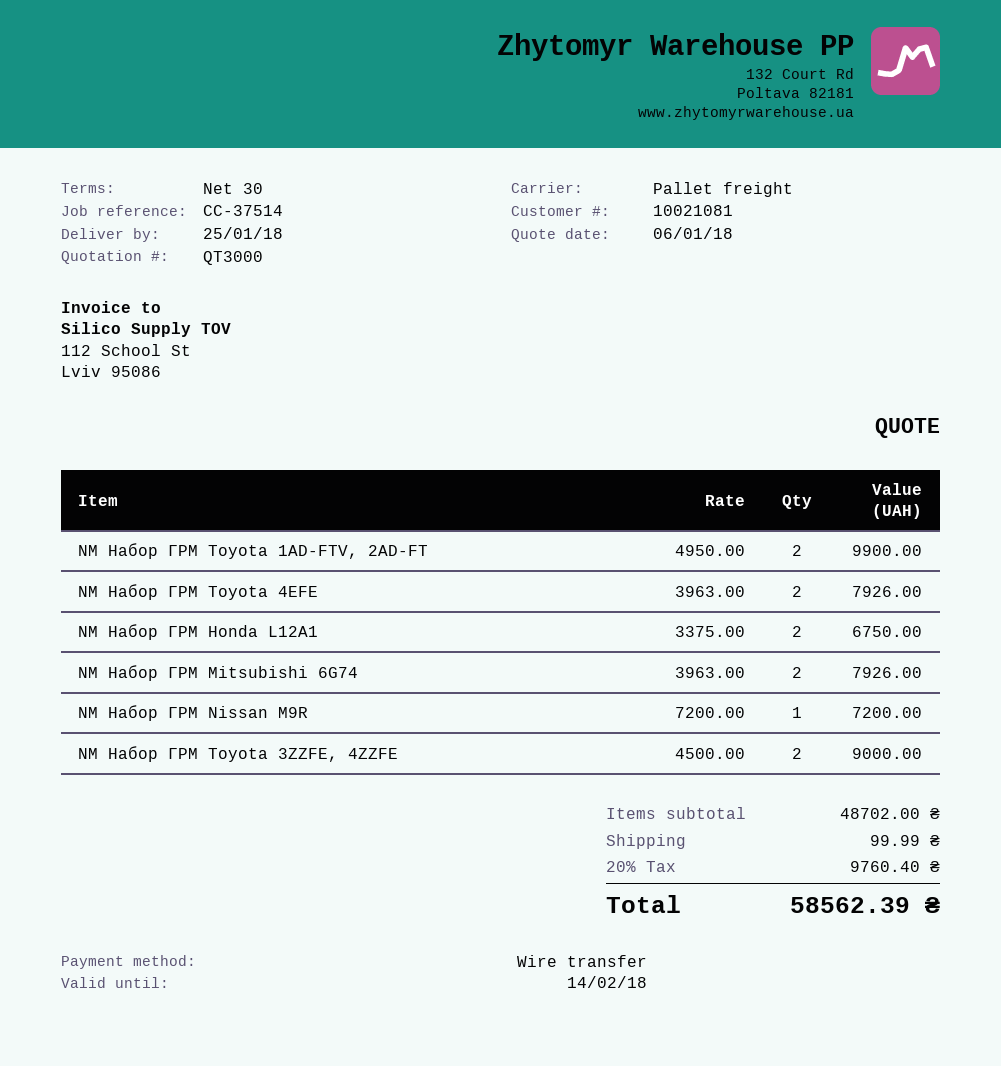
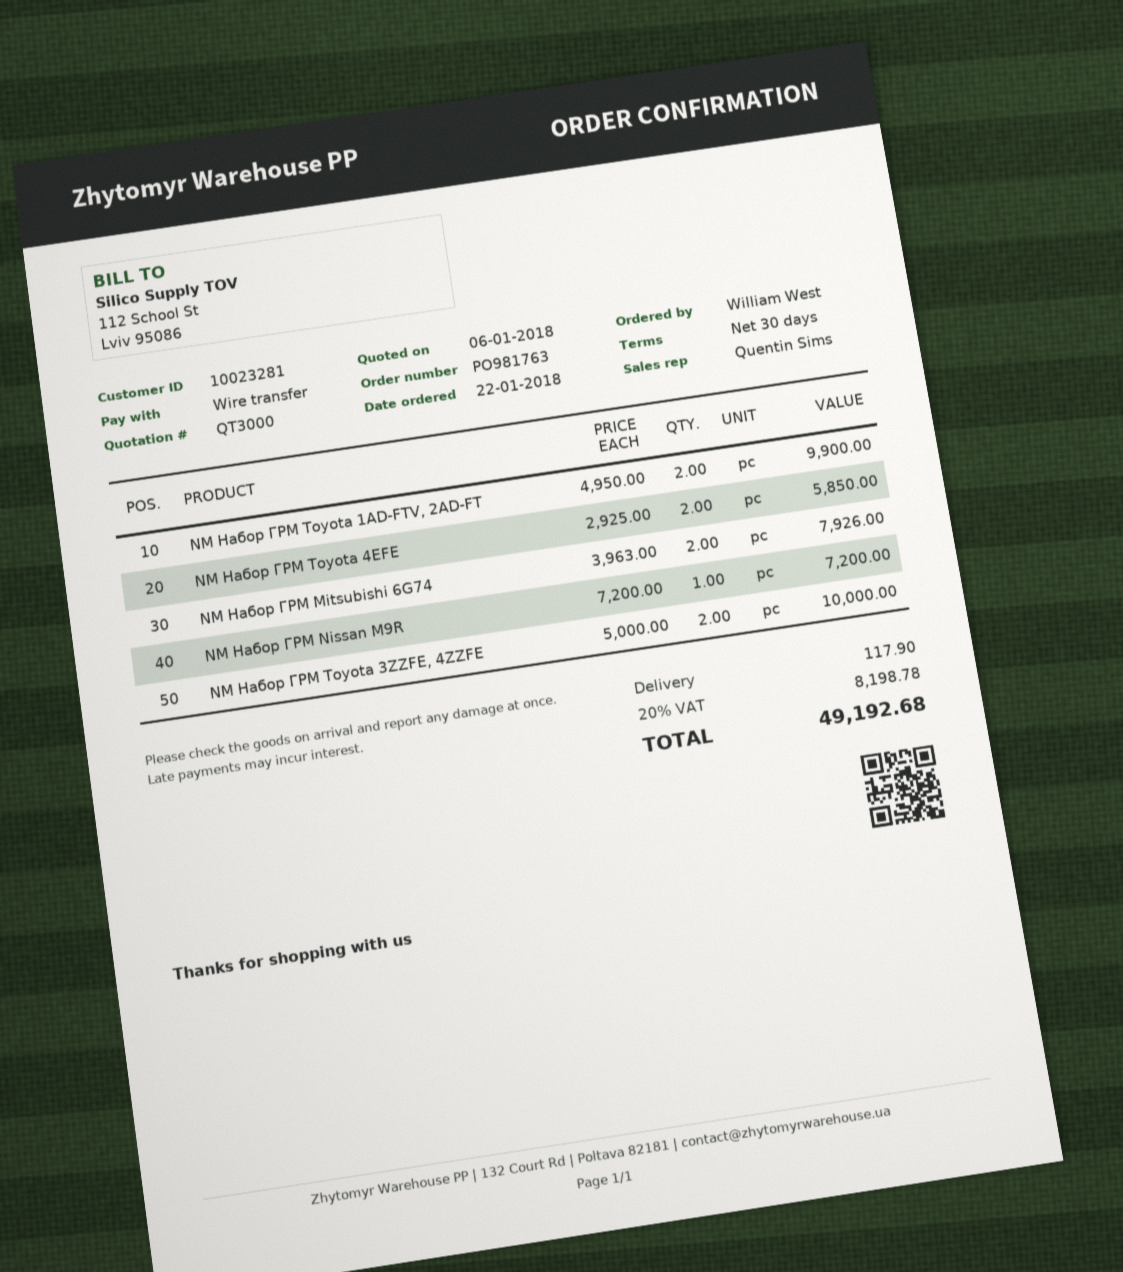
customer number: 10021081 -> 10023281
NM Набор ГРМ Toyota 4EFE: 2 x 3963.00 = 7926.00 -> 2 x 2925.00 = 5850.00
NM Набор ГРМ Honda L12A1: 2 x 3375.00 = 6750.00 -> none
NM Набор ГРМ Toyota 3ZZFE, 4ZZFE: 2 x 4500.00 = 9000.00 -> 2 x 5000.00 = 10000.00
shipping: 99.99 -> 117.90
tax: 20% = 9760.40 -> 20% = 8198.78
total: 58562.39 -> 49192.68

